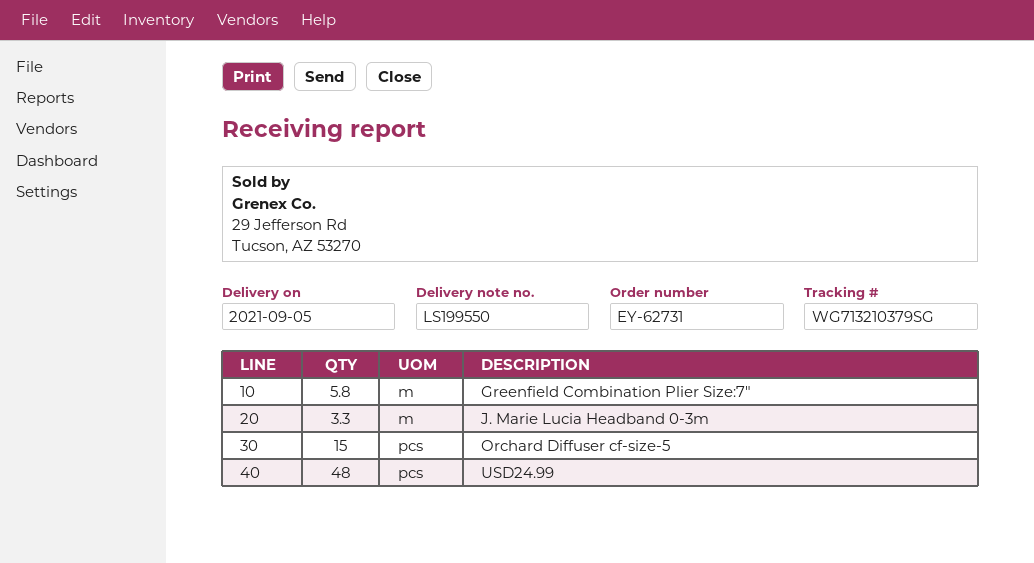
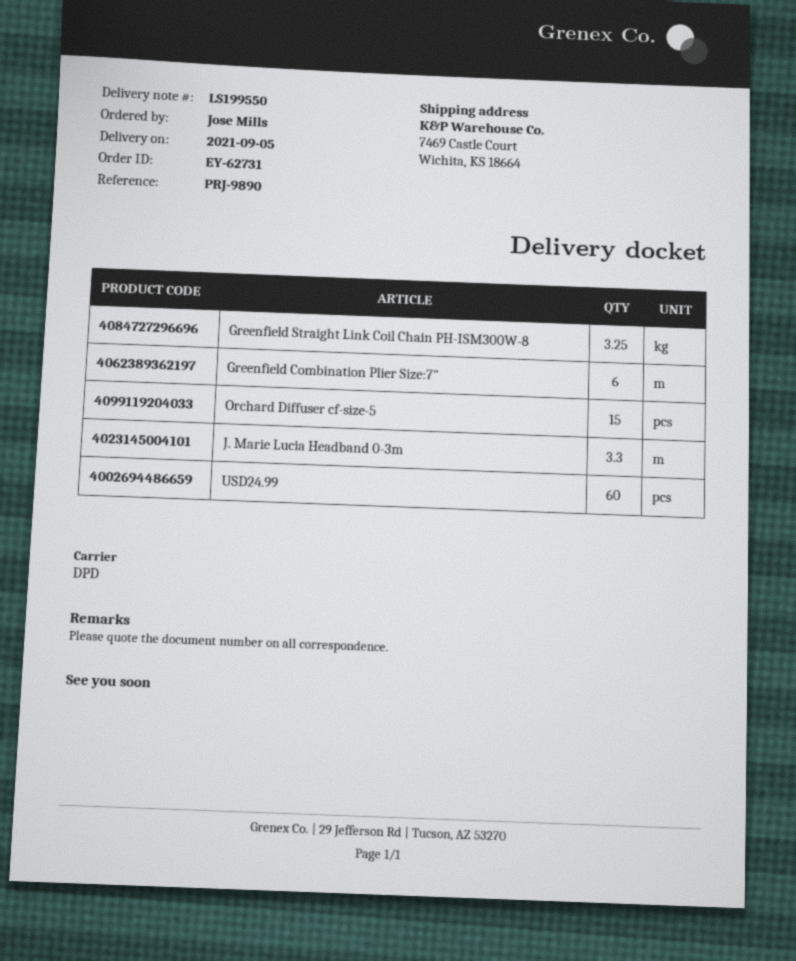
Greenfield Combination Plier Size:7": 5.8 -> 6
USD24.99: 48 -> 60
Greenfield Straight Link Coil Chain PH-ISM300W-8: none -> 3.25

